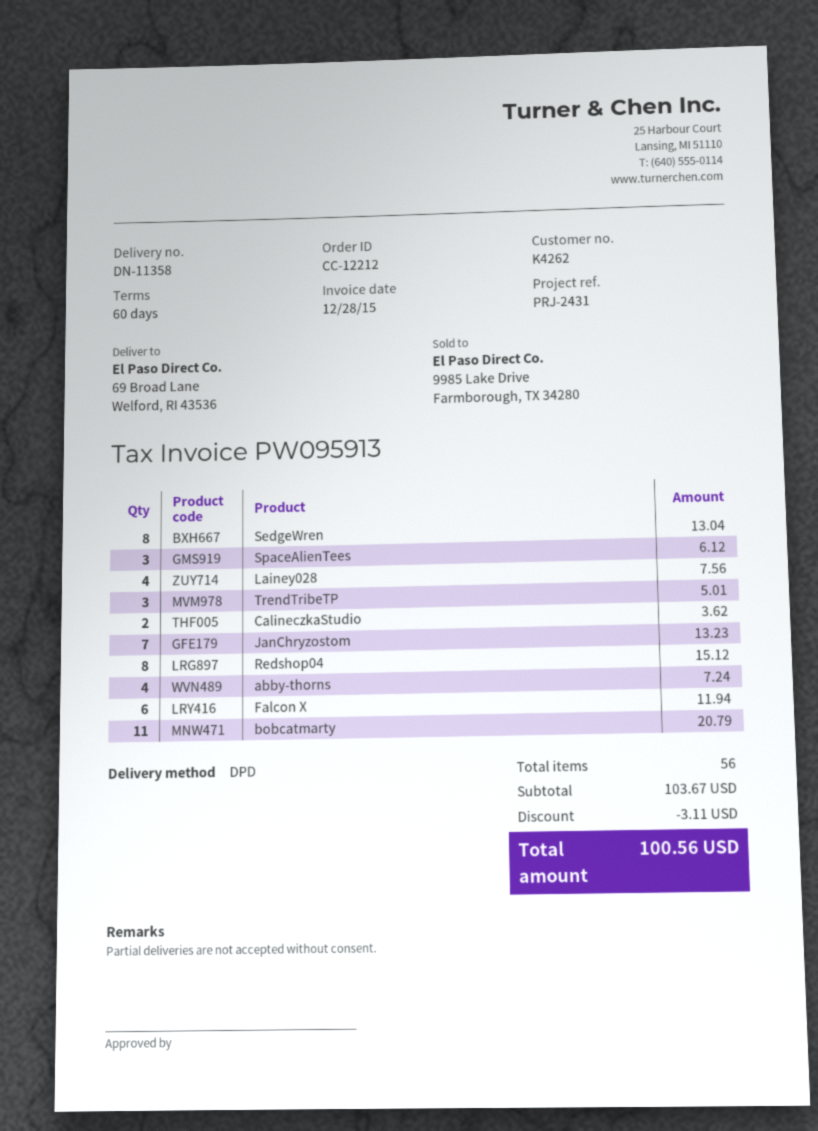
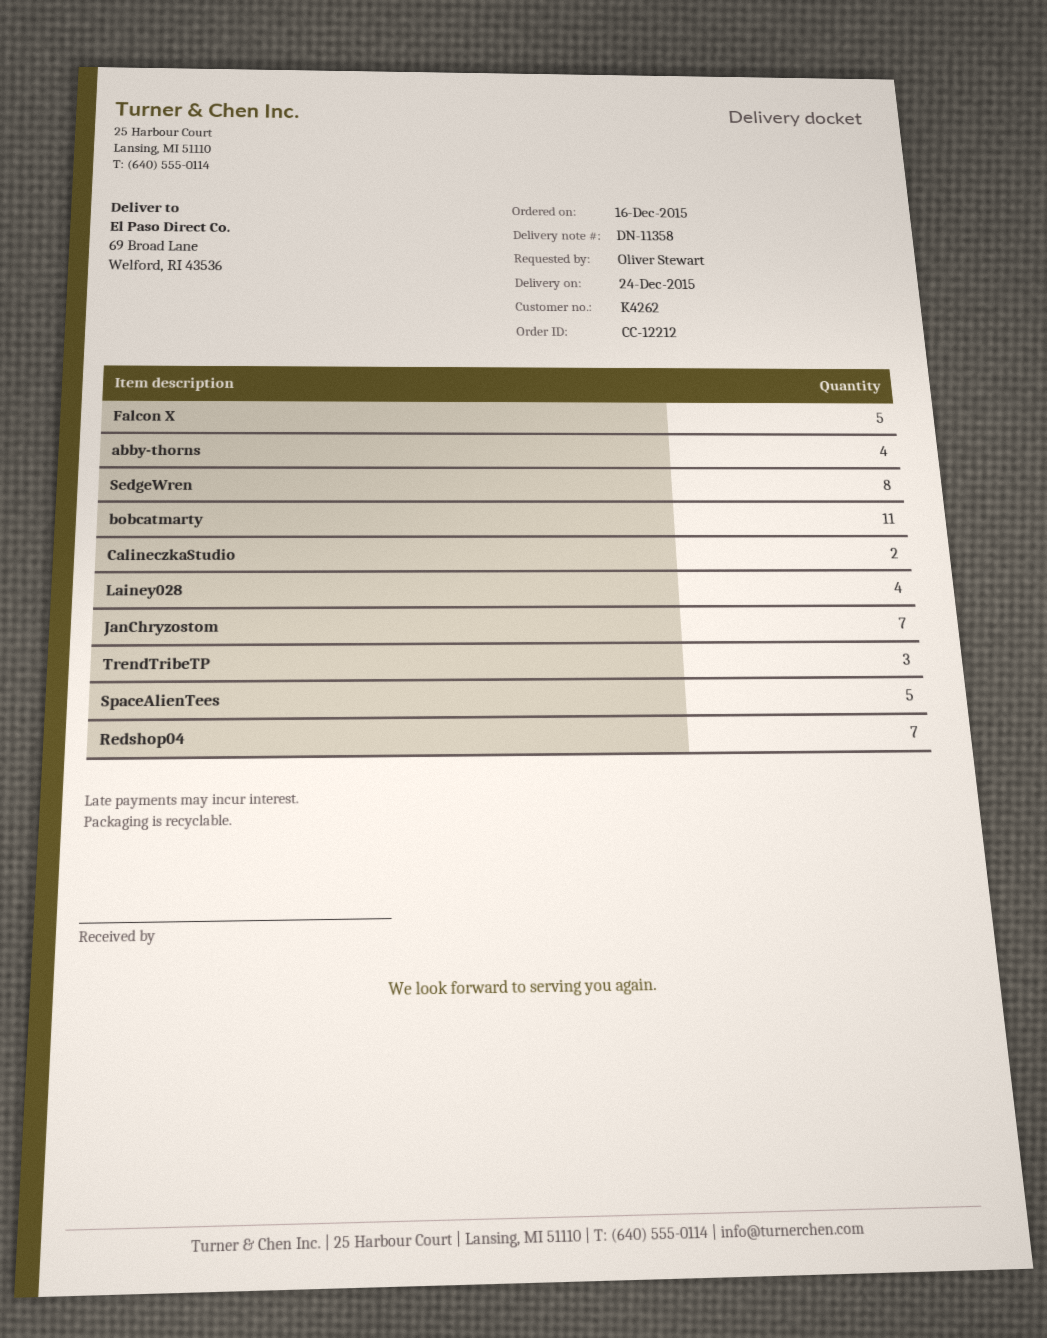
SpaceAlienTees: 3 -> 5
Redshop04: 8 -> 7
Falcon X: 6 -> 5

